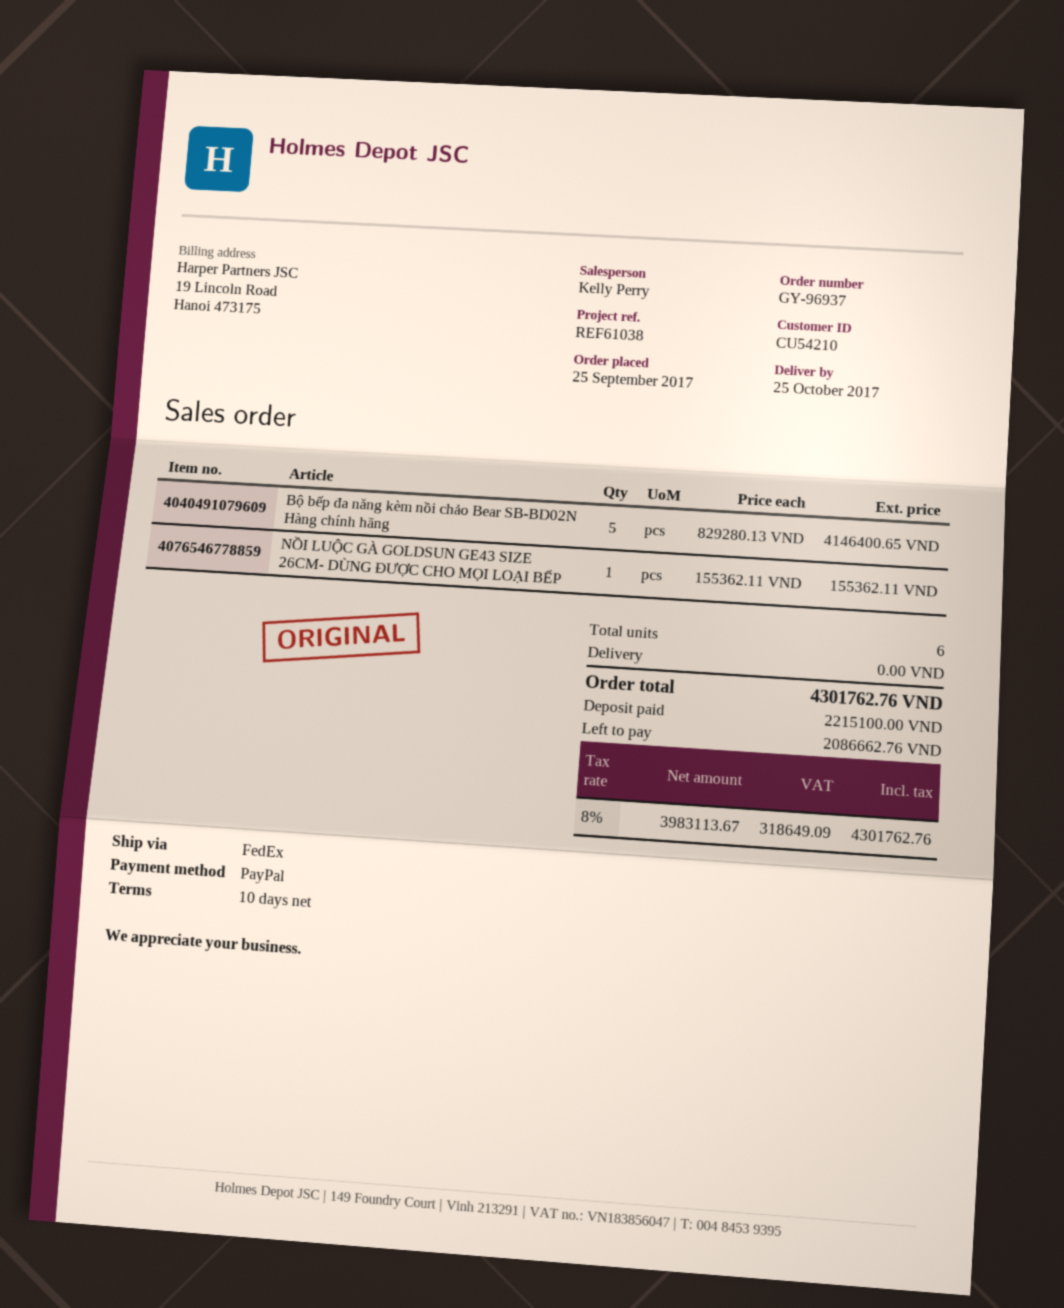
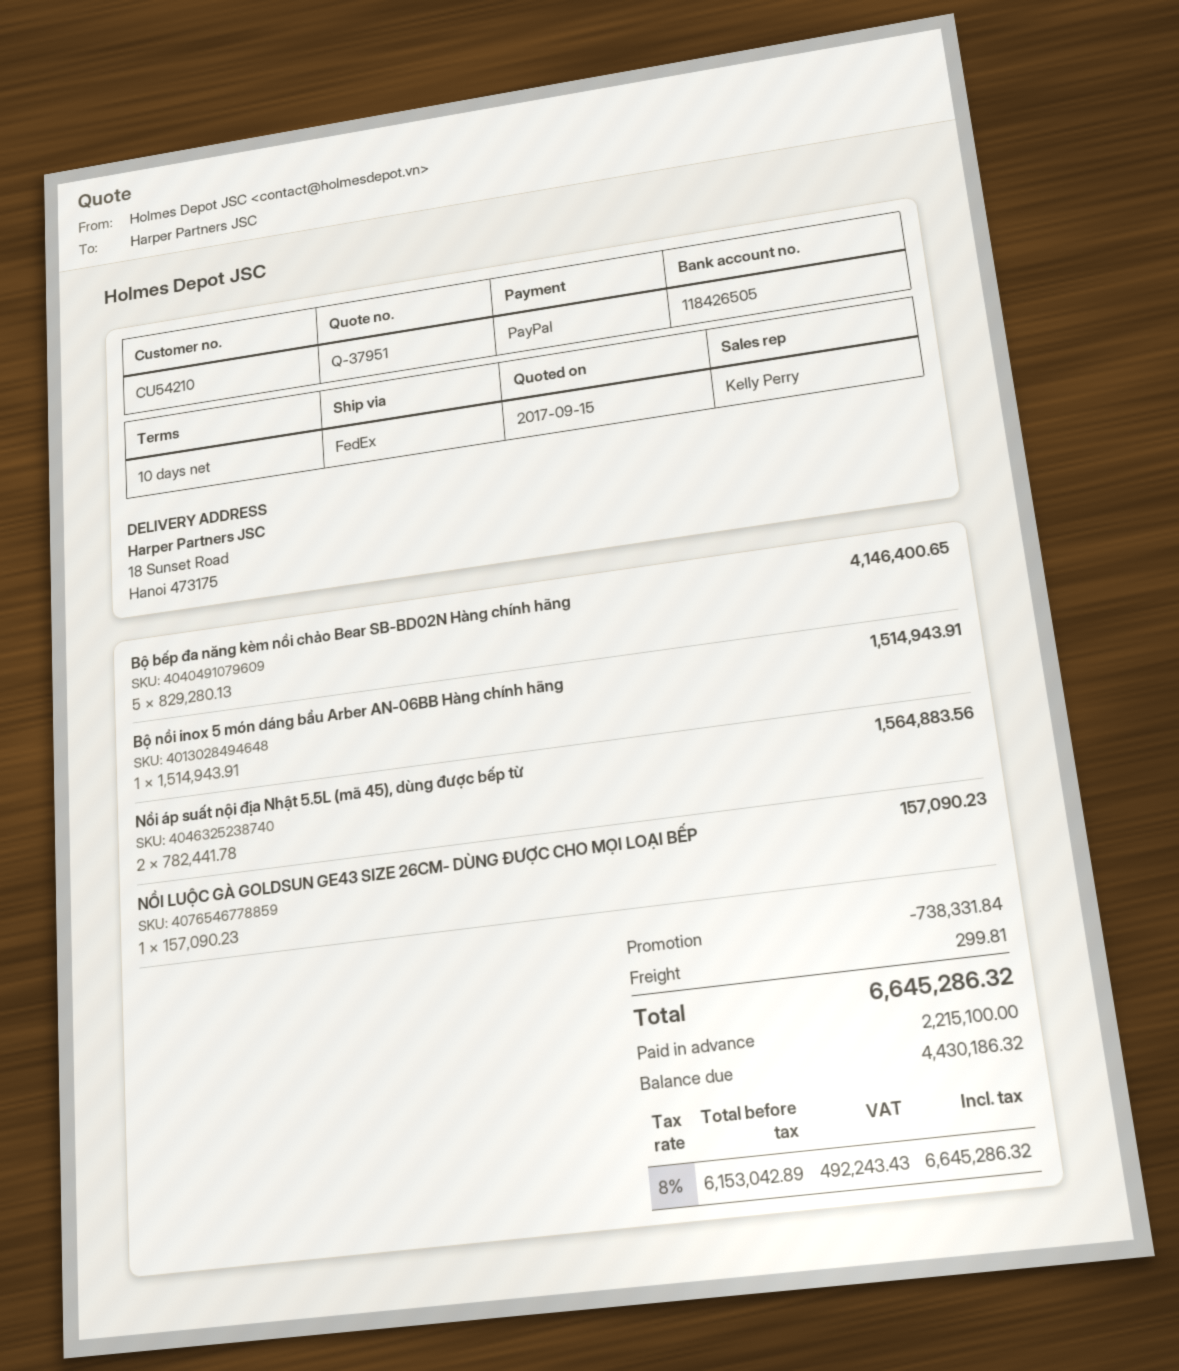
NỒI LUỘC GÀ GOLDSUN GE43 SIZE 26CM- DÙNG ĐƯỢC CHO MỌI LOẠI BẾP: 1 x 155362.11 = 155362.11 -> 1 x 157090.23 = 157090.23
Bộ nồi inox 5 món dáng bầu Arber AN-06BB Hàng chính hãng: none -> 1 x 1514943.91 = 1514943.91
Nồi áp suất nội địa Nhật 5.5L (mã 45), dùng được bếp từ: none -> 2 x 782441.78 = 1564883.56
discount: none -> 738331.84
shipping: 0.00 -> 299.81
net: 3983113.67 -> 6153042.89
tax: 8% = 318649.09 -> 8% = 492243.43
total: 4301762.76 -> 6645286.32
balance: 2086662.76 -> 4430186.32

